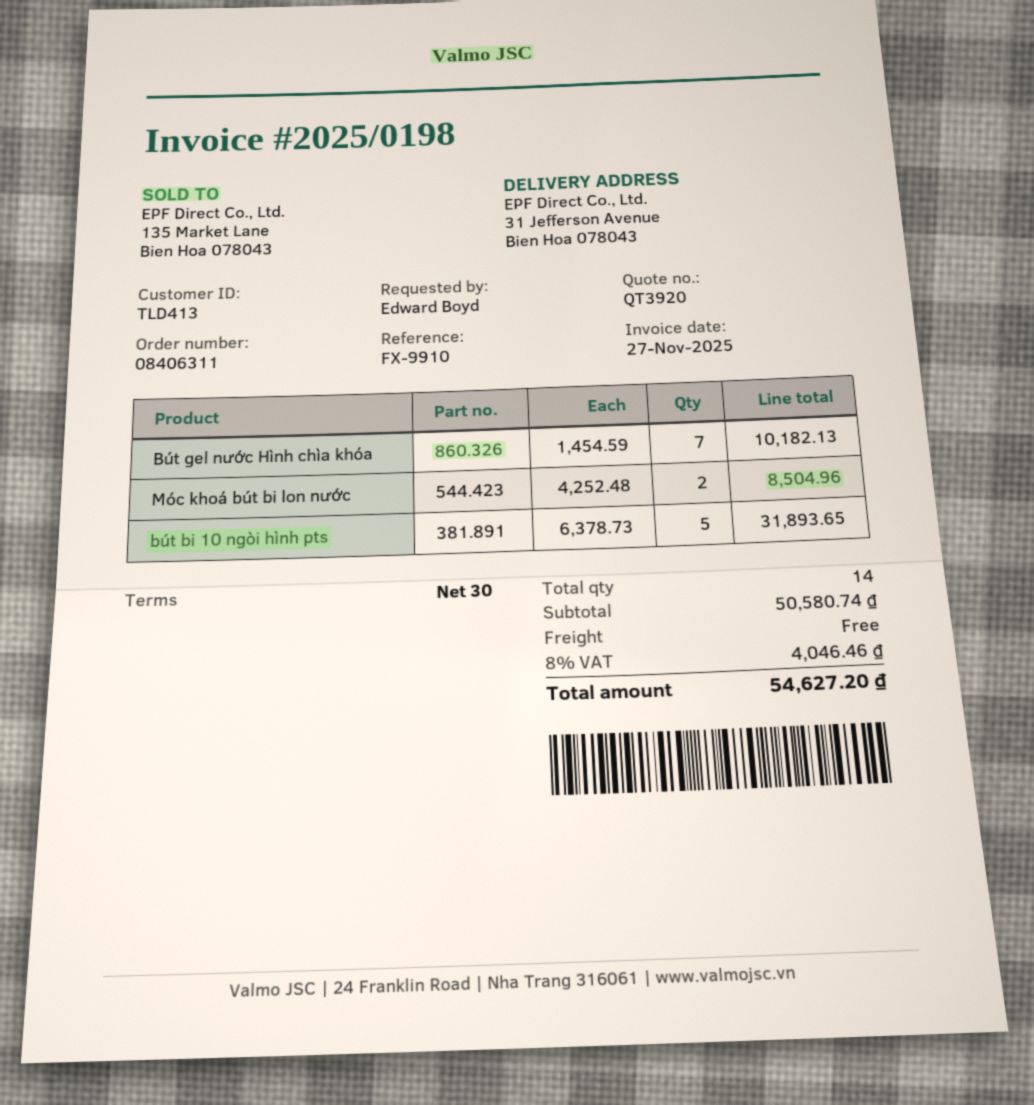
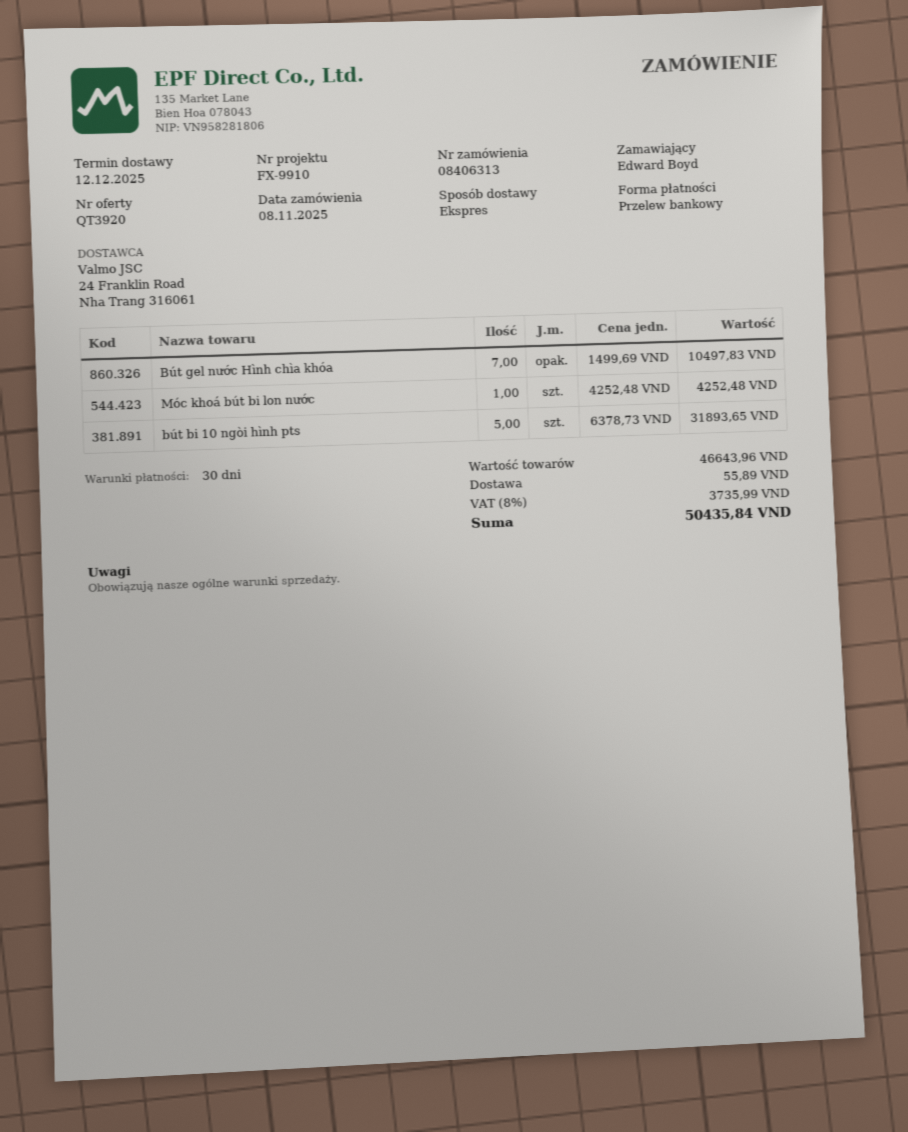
order number: 08406311 -> 08406313
Bút gel nước Hình chìa khóa: 7 x 1454.59 = 10182.13 -> 7 x 1499.69 = 10497.83
Móc khoá bút bi lon nước: 2 x 4252.48 = 8504.96 -> 1 x 4252.48 = 4252.48
subtotal: 50580.74 -> 46643.96
shipping: 0.00 -> 55.89
tax: 8% = 4046.46 -> 8% = 3735.99
total: 54627.20 -> 50435.84

